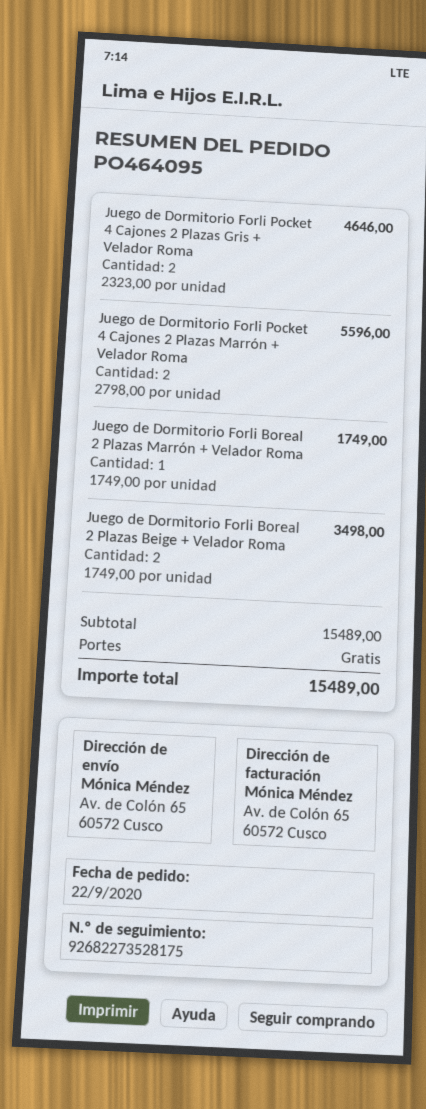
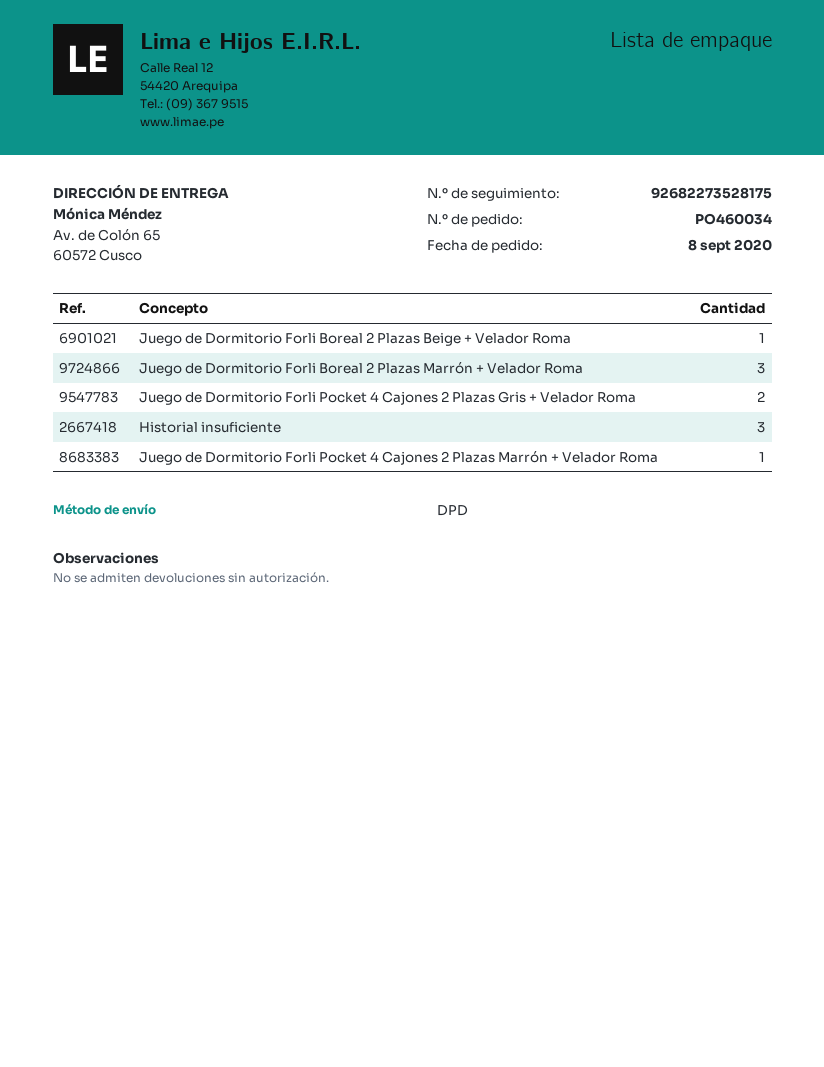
order number: PO464095 -> PO460034
order date: 2020-09-22 -> 2020-09-08
Juego de Dormitorio Forli Pocket 4 Cajones 2 Plazas Marrón + Velador Roma: 2 -> 1
Juego de Dormitorio Forli Boreal 2 Plazas Marrón + Velador Roma: 1 -> 3
Juego de Dormitorio Forli Boreal 2 Plazas Beige + Velador Roma: 2 -> 1
Historial insuficiente: none -> 3

